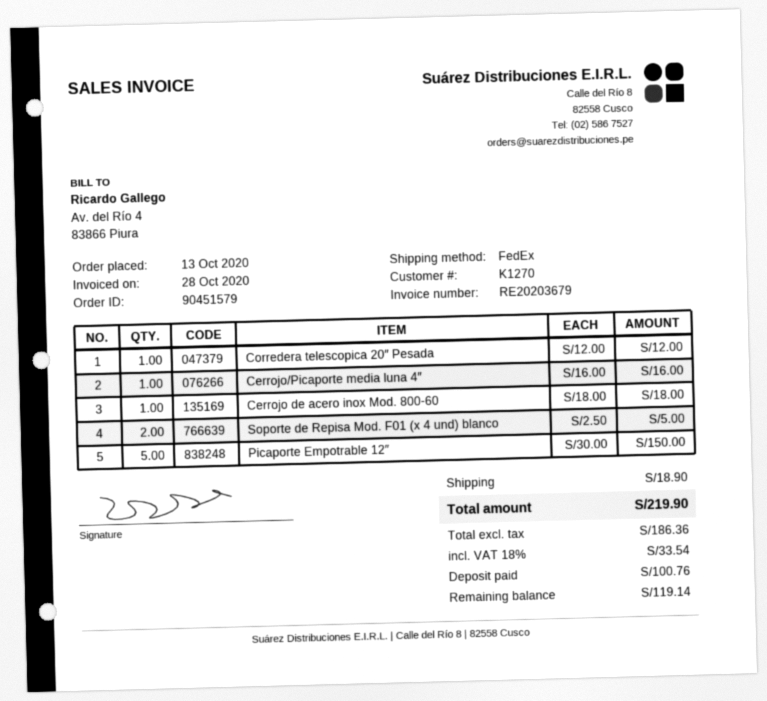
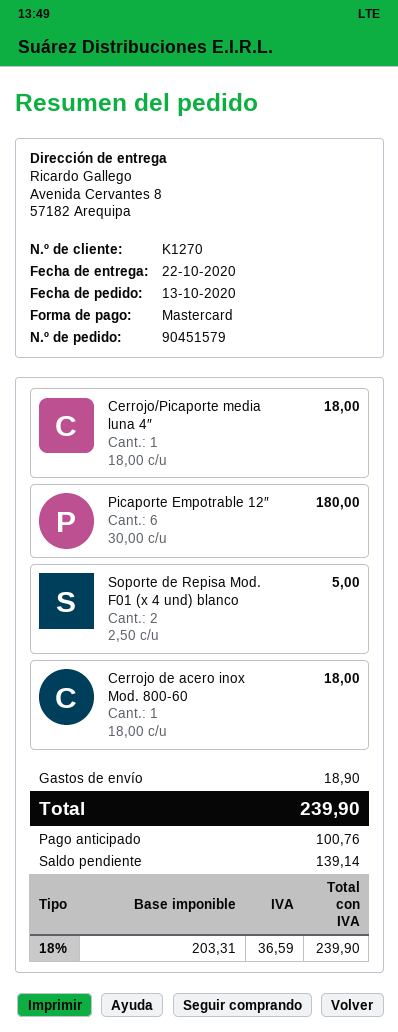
Corredera telescopica 20″ Pesada: 1 x 12.00 = 12.00 -> none
Cerrojo/Picaporte media luna 4″: 1 x 16.00 = 16.00 -> 1 x 18.00 = 18.00
Picaporte Empotrable 12″: 5 x 30.00 = 150.00 -> 6 x 30.00 = 180.00
net: 186.36 -> 203.31
tax: 18% = 33.54 -> 18% = 36.59
total: 219.90 -> 239.90
balance: 119.14 -> 139.14

